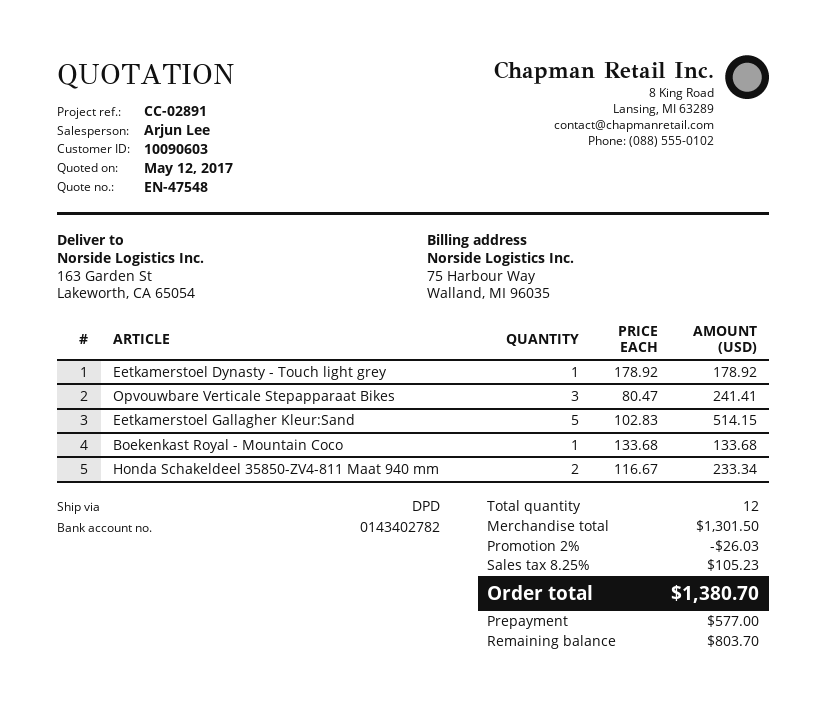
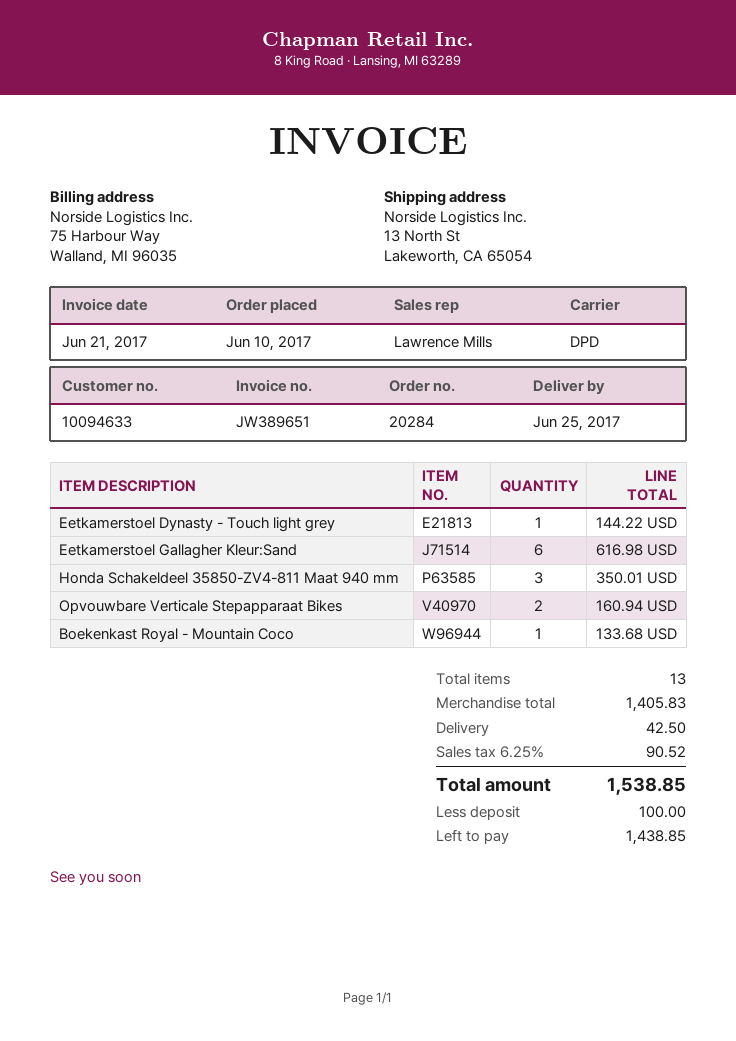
customer number: 10090603 -> 10094633
sales rep: Arjun Lee -> Lawrence Mills
ship to: 163 Garden St, Lakeworth, CA 65054 -> 13 North St, Lakeworth, CA 65054
Eetkamerstoel Dynasty - Touch light grey: 1 for 178.92 -> 1 for 144.22
Opvouwbare Verticale Stepapparaat Bikes: 3 for 241.41 -> 2 for 160.94
Eetkamerstoel Gallagher Kleur:Sand: 5 for 514.15 -> 6 for 616.98
Honda Schakeldeel 35850-ZV4-811 Maat 940 mm: 2 for 233.34 -> 3 for 350.01
total quantity: 12 -> 13
subtotal: 1301.50 -> 1405.83
discount: 2% = 26.03 -> none
shipping: none -> 42.50
tax: 8.25% = 105.23 -> 6.25% = 90.52
total: 1380.70 -> 1538.85
deposit: 577.00 -> 100.00
balance: 803.70 -> 1438.85

